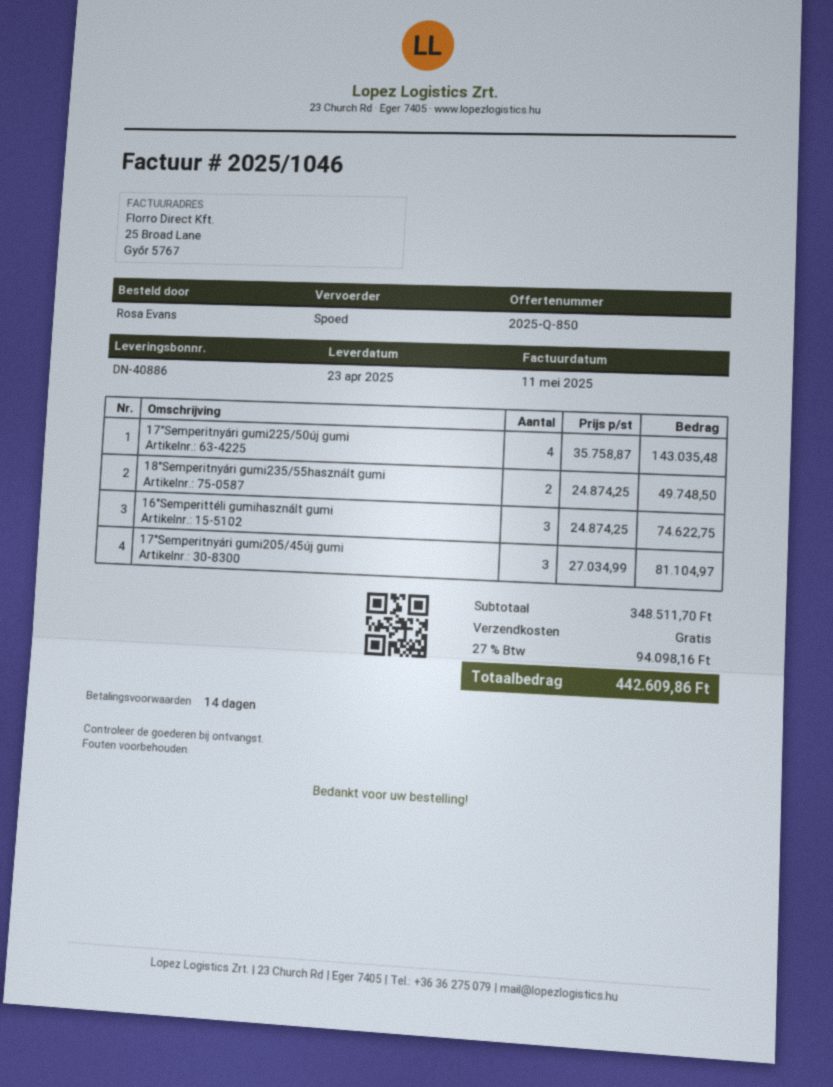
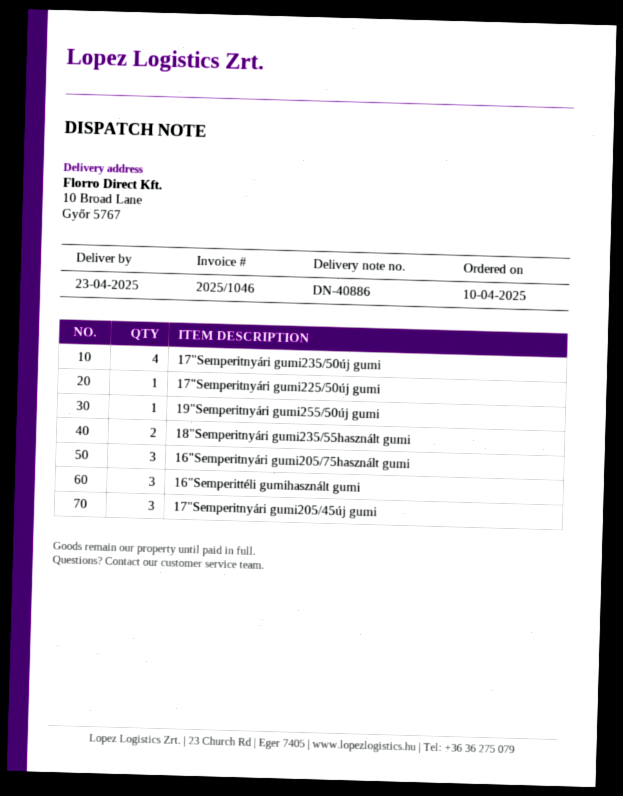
17"Semperitnyári gumi225/50új gumi: 4 -> 1
17"Semperitnyári gumi235/50új gumi: none -> 4
19"Semperitnyári gumi255/50új gumi: none -> 1
16"Semperitnyári gumi205/75használt gumi: none -> 3

